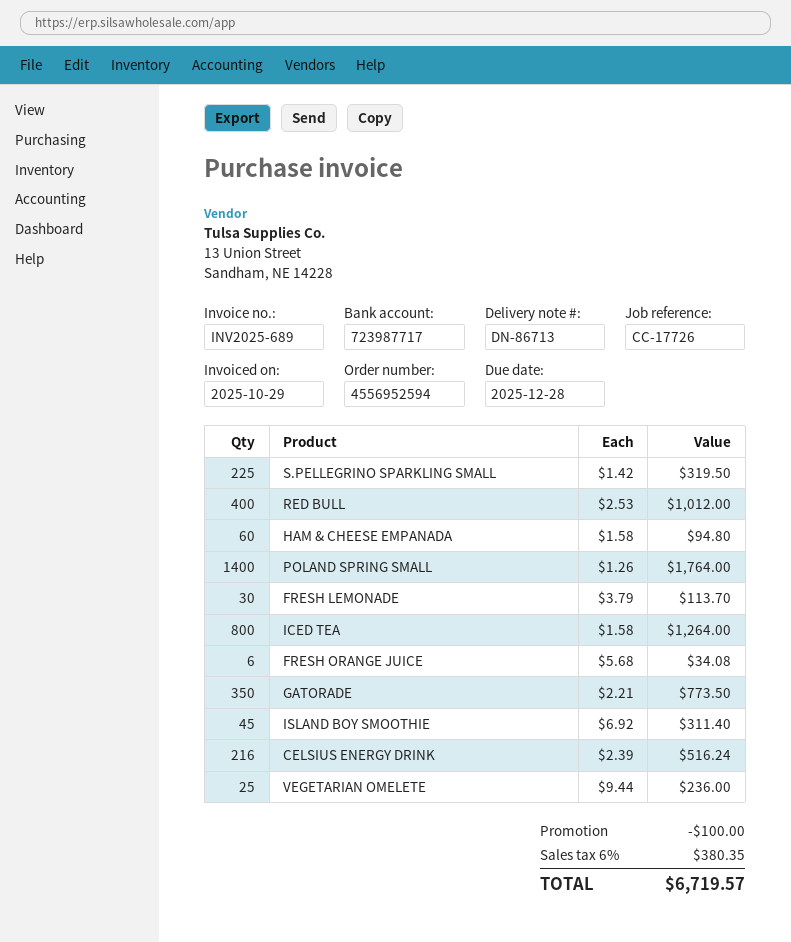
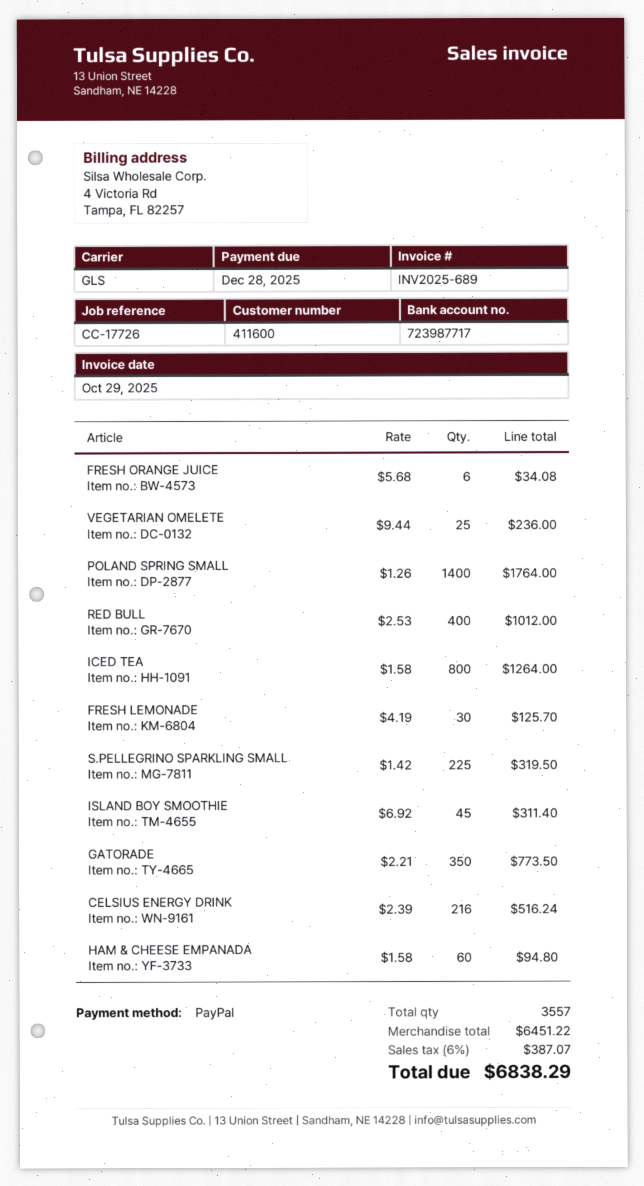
FRESH LEMONADE: 30 x 3.79 = 113.70 -> 30 x 4.19 = 125.70
discount: 100.00 -> none
tax: 6% = 380.35 -> 6% = 387.07
total: 6719.57 -> 6838.29

